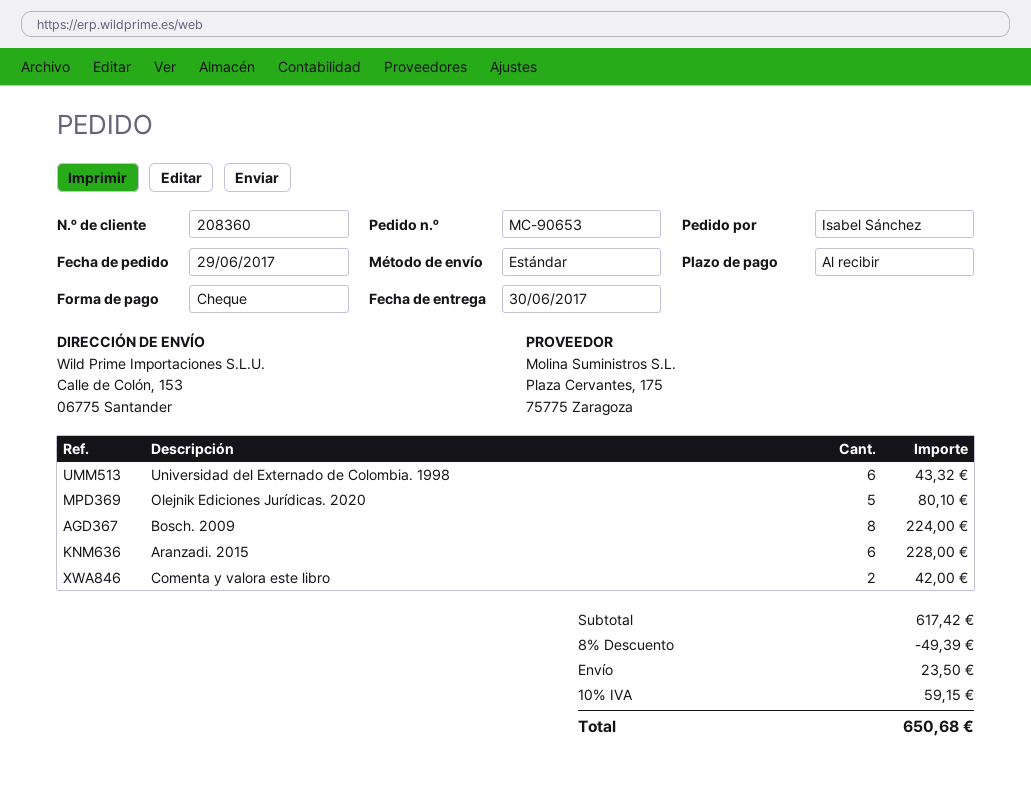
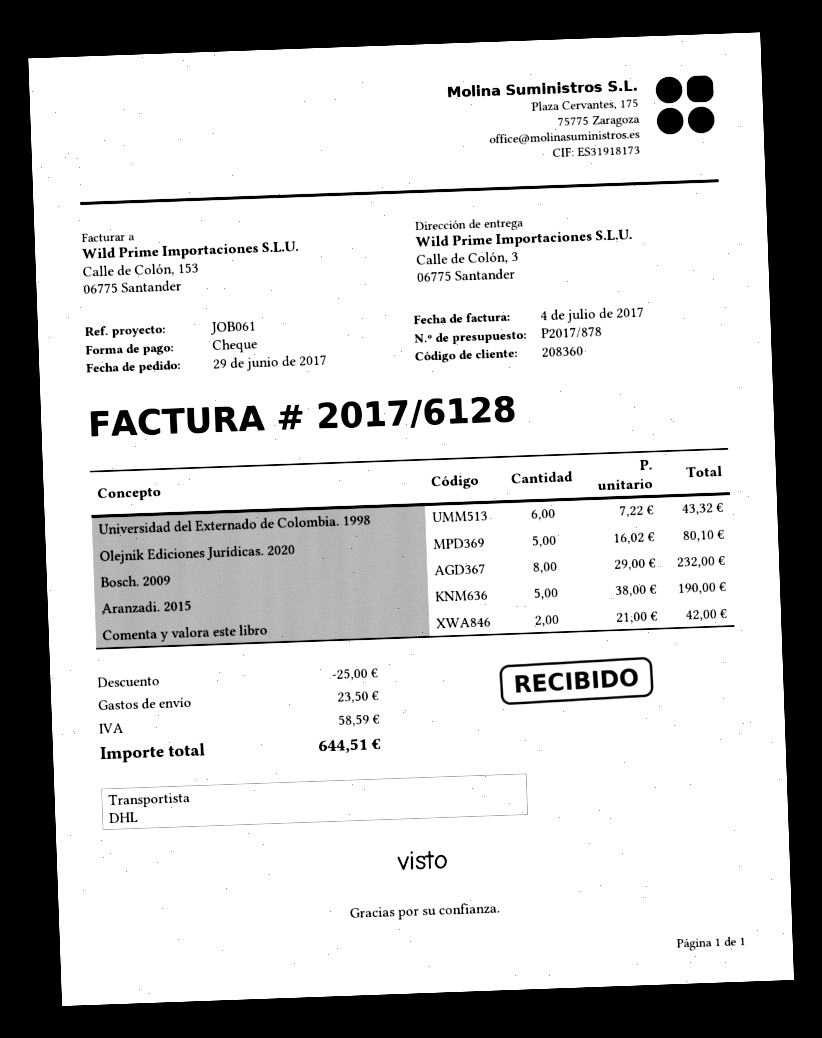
shipping method: standard -> DHL
ship to: Calle de Colón, 153, 06775 Santander -> Calle de Colón, 3, 06775 Santander
Bosch. 2009: 8 for 224.00 -> 8 for 232.00
Aranzadi. 2015: 6 for 228.00 -> 5 for 190.00
discount: 49.39 -> 25.00
tax: 59.15 -> 58.59
total: 650.68 -> 644.51

